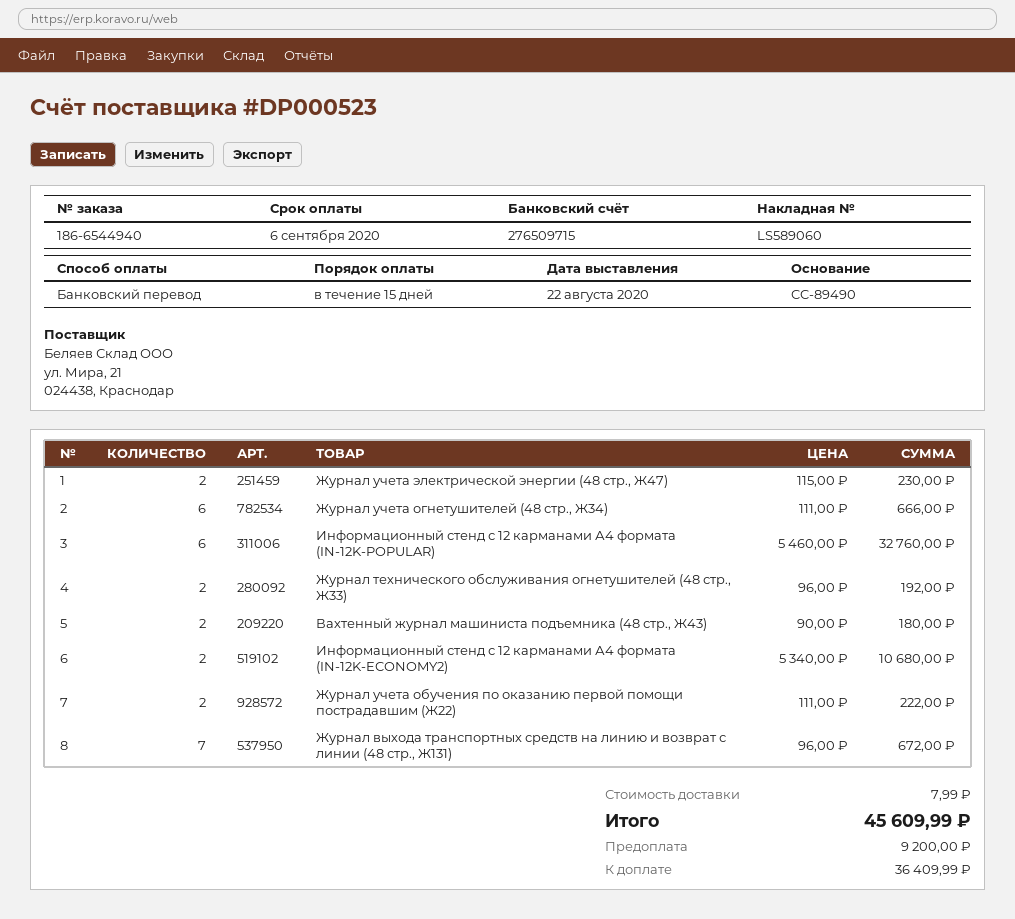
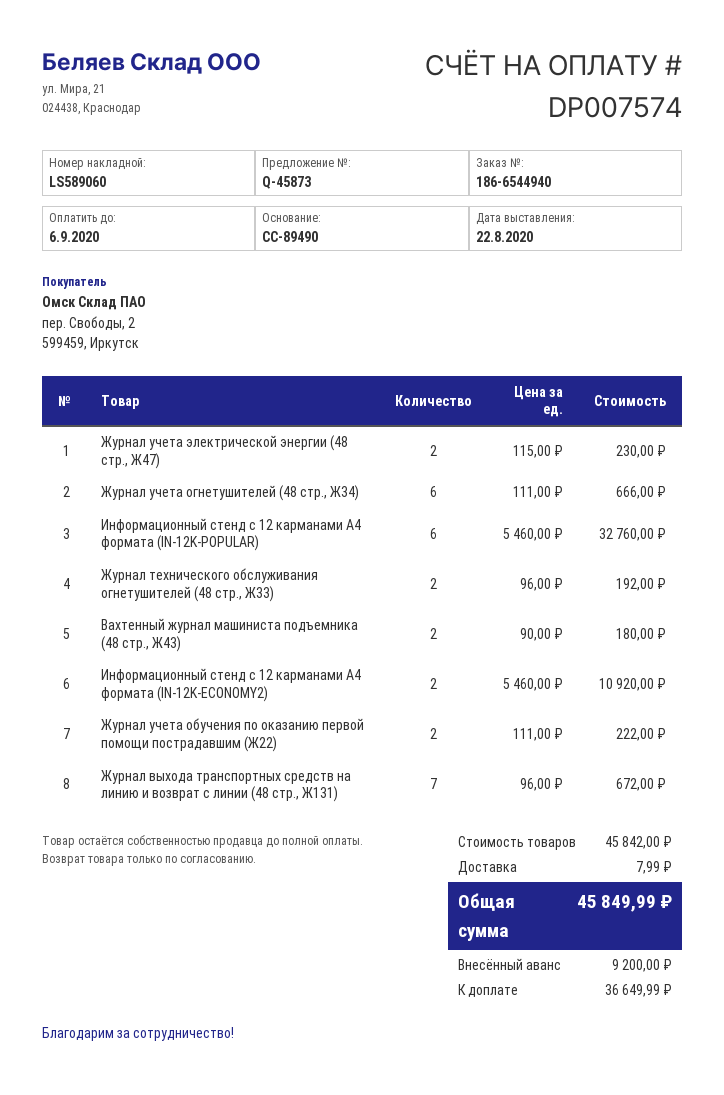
invoice number: DP000523 -> DP007574
Информационный стенд с 12 карманами А4 формата (IN-12K-ECONOMY2): 2 x 5340.00 = 10680.00 -> 2 x 5460.00 = 10920.00
total: 45609.99 -> 45849.99
balance: 36409.99 -> 36649.99

